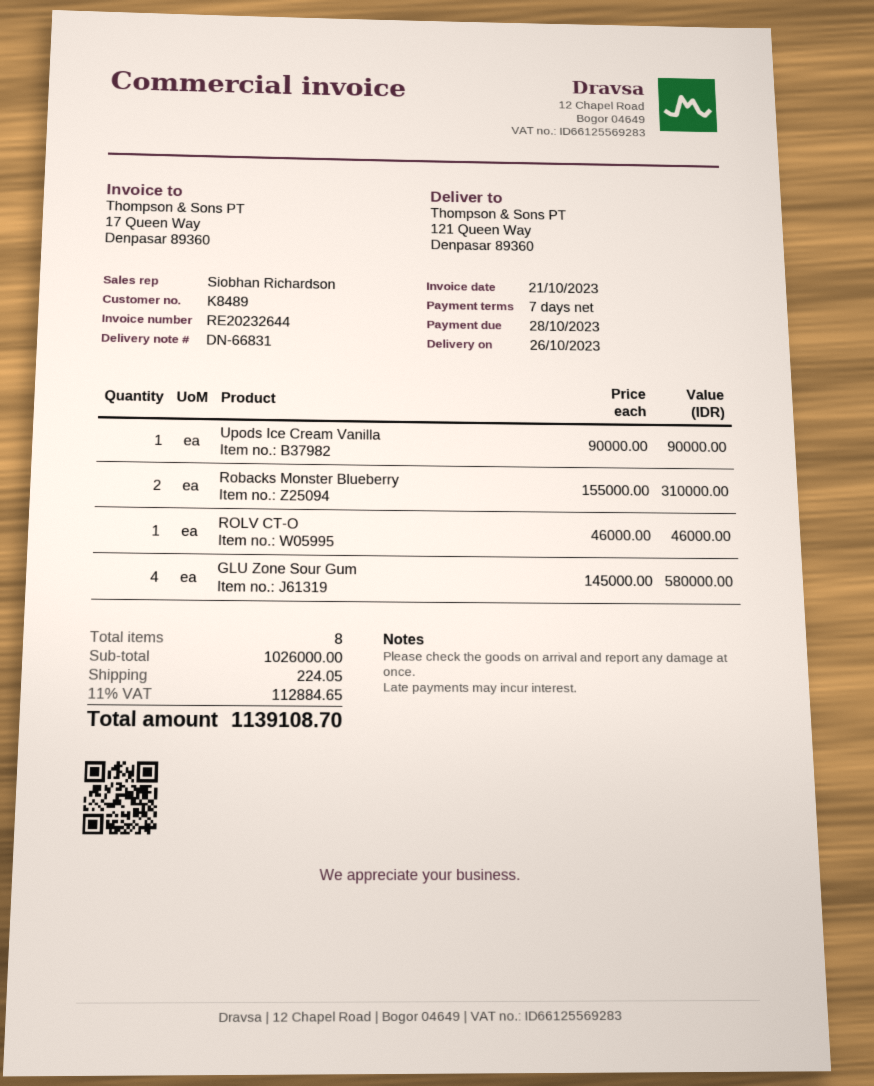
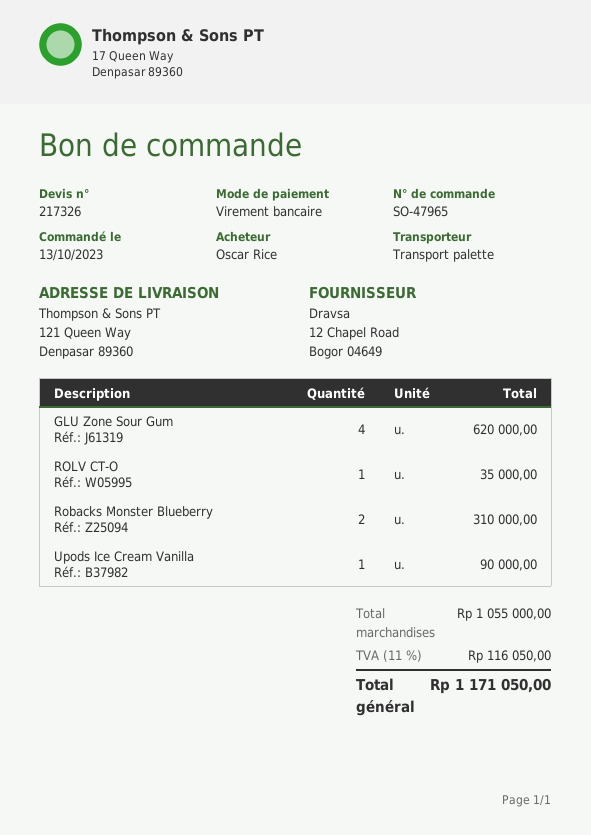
ROLV CT-O: 1 for 46000.00 -> 1 for 35000.00
GLU Zone Sour Gum: 4 for 580000.00 -> 4 for 620000.00
subtotal: 1026000.00 -> 1055000.00
shipping: 224.05 -> none
tax: 11% = 112884.65 -> 11% = 116050.00
total: 1139108.70 -> 1171050.00

